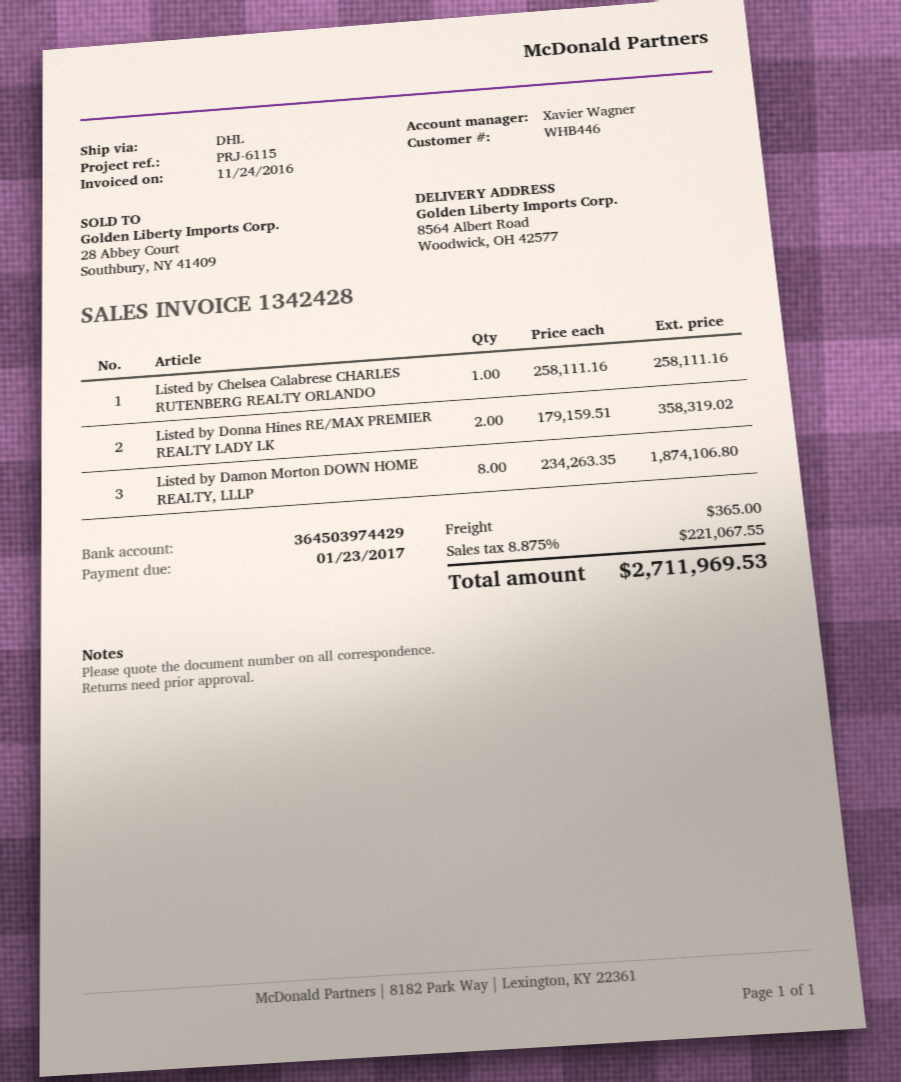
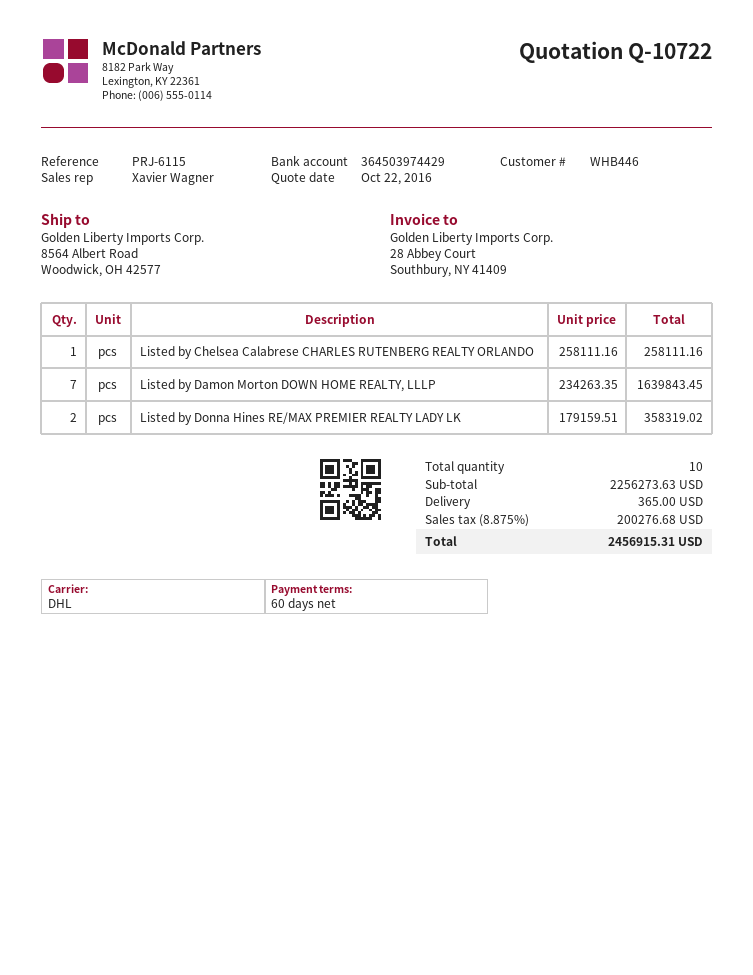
Listed by Damon Morton DOWN HOME REALTY, LLLP: 8 x 234263.35 = 1874106.80 -> 7 x 234263.35 = 1639843.45
tax: 8.875% = 221067.55 -> 8.875% = 200276.68
total: 2711969.53 -> 2456915.31

